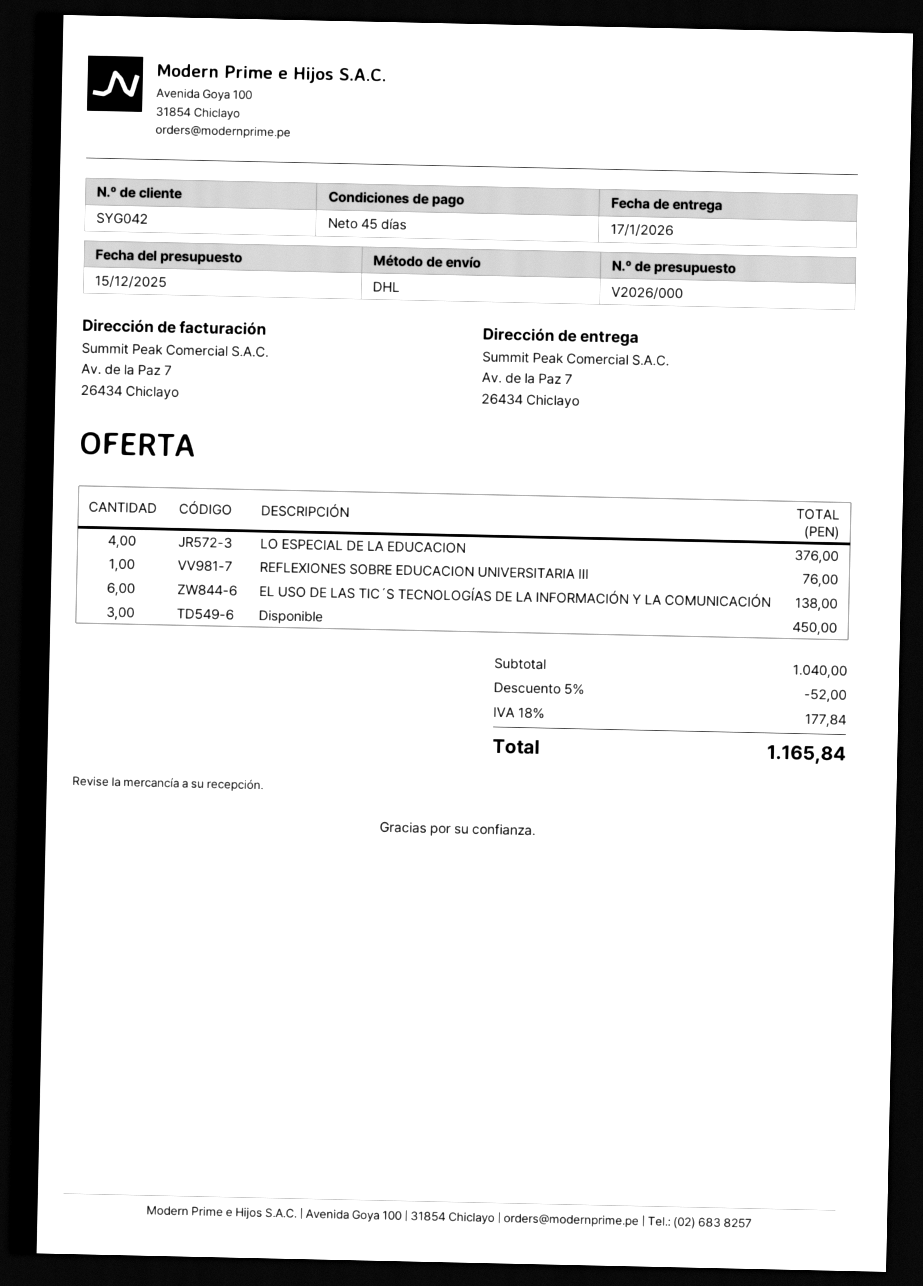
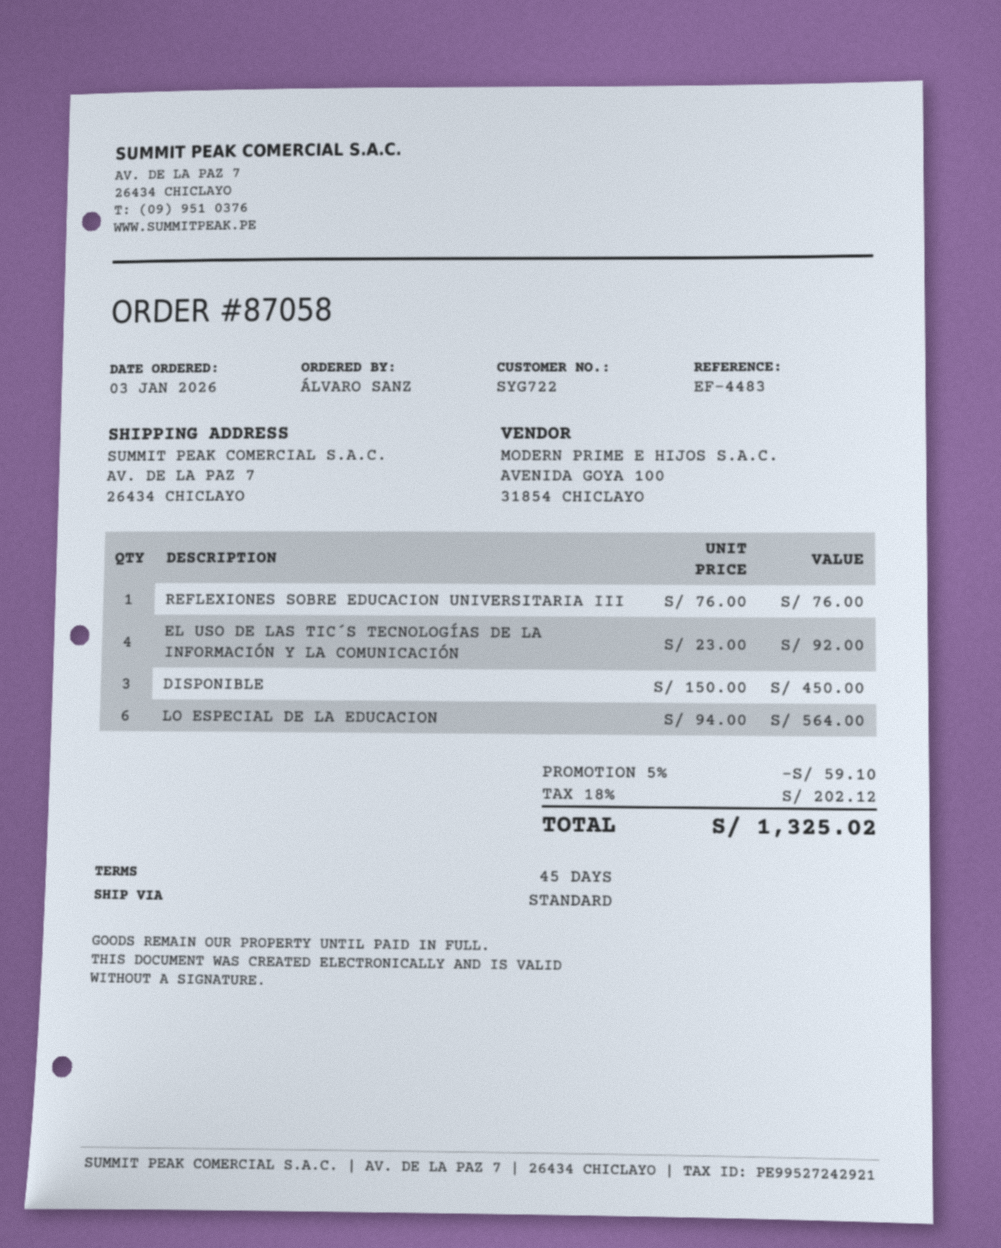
customer number: SYG042 -> SYG722
shipping method: DHL -> standard
LO ESPECIAL DE LA EDUCACION: 4 for 376.00 -> 6 for 564.00
EL USO DE LAS TIC´S TECNOLOGÍAS DE LA INFORMACIÓN Y LA COMUNICACIÓN: 6 for 138.00 -> 4 for 92.00
discount: 5% = 52.00 -> 5% = 59.10
tax: 18% = 177.84 -> 18% = 202.12
total: 1165.84 -> 1325.02

